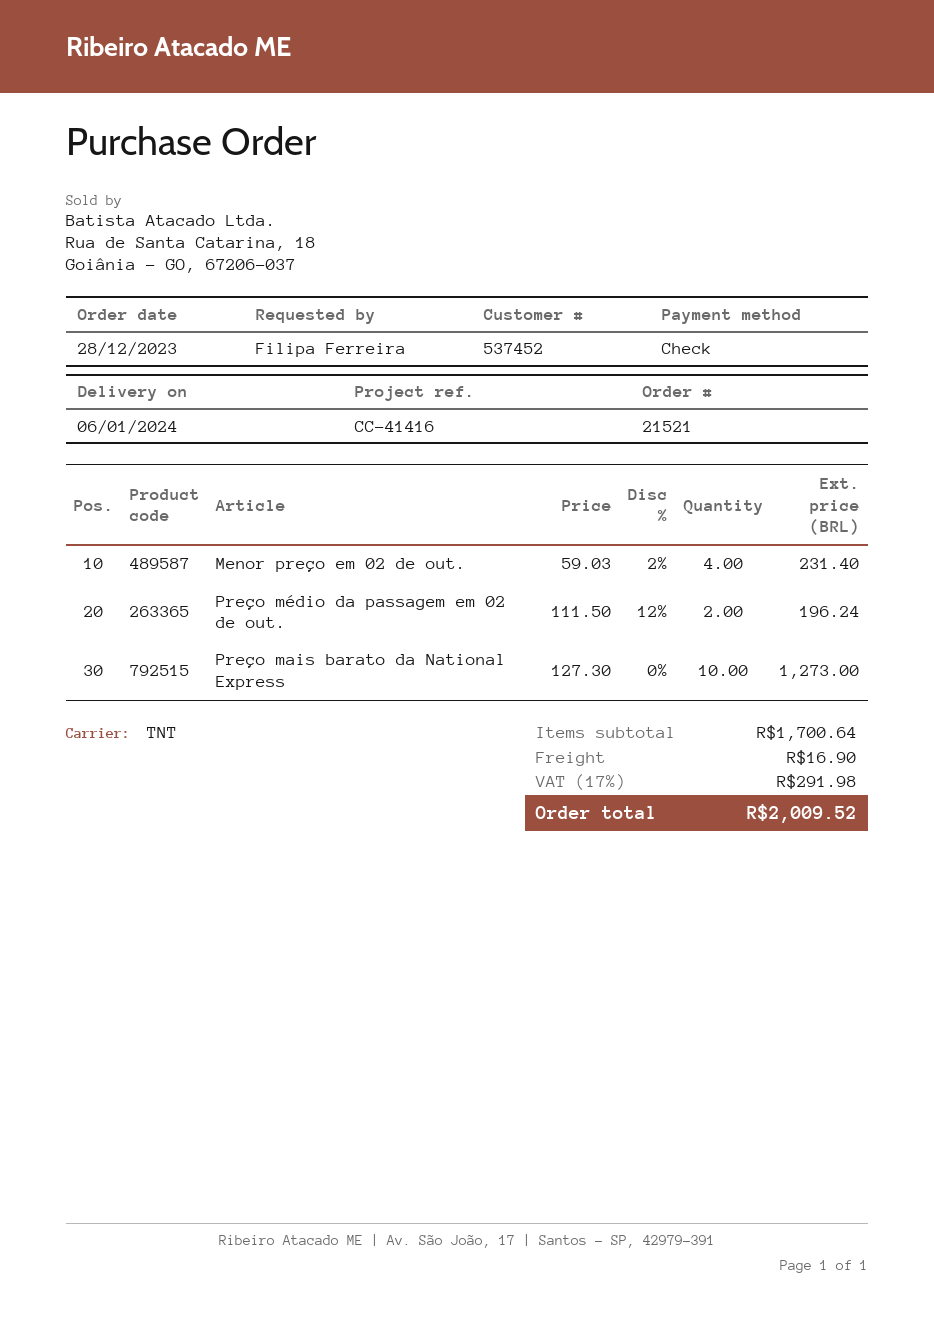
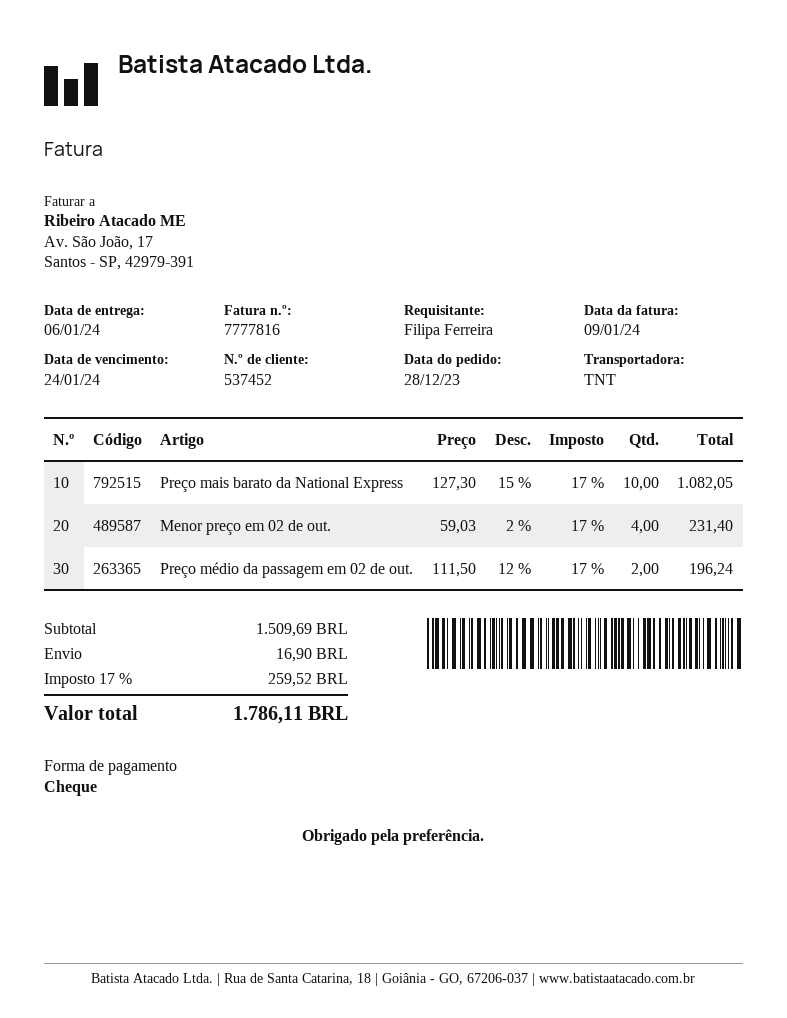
Preço mais barato da National Express: 10 x 127.30 = 1273.00 -> 10 x 127.30 - 15% = 1082.05
subtotal: 1700.64 -> 1509.69
tax: 17% = 291.98 -> 17% = 259.52
total: 2009.52 -> 1786.11

